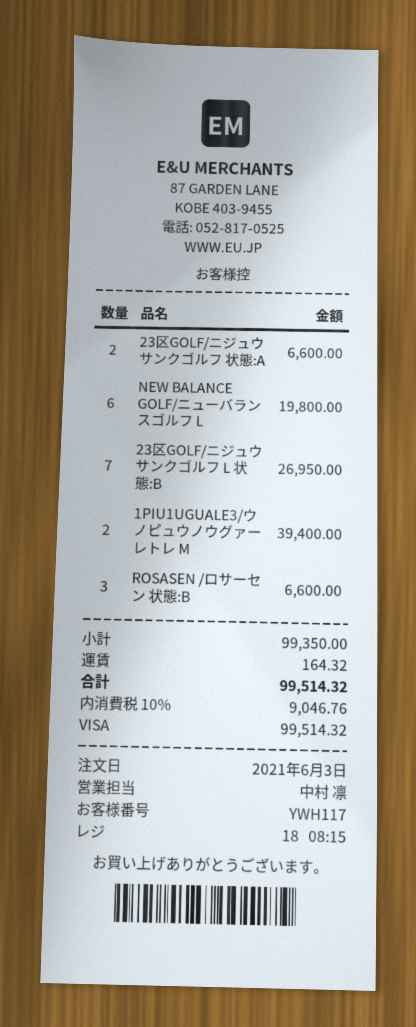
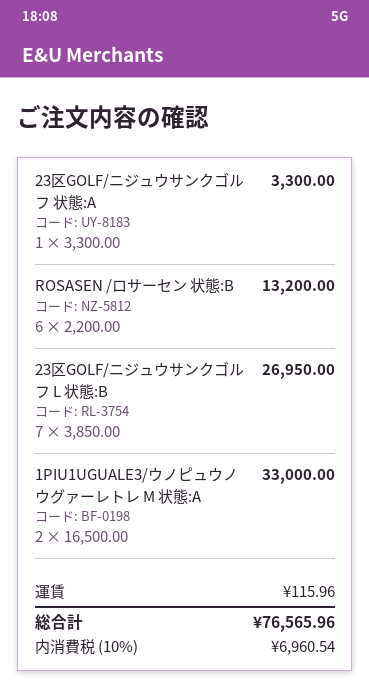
23区GOLF/ニジュウサンクゴルフ 状態:A: 2 for 6600.00 -> 1 for 3300.00
NEW BALANCE GOLF/ニューバランスゴルフ L: 6 for 19800.00 -> none
1PIU1UGUALE3/ウノピュウノウグァーレトレ M: 2 for 39400.00 -> 2 for 33000.00
ROSASEN /ロサーセン 状態:B: 3 for 6600.00 -> 6 for 13200.00
shipping: 164.32 -> 115.96
tax: 10% = 9046.76 -> 10% = 6960.54
total: 99514.32 -> 76565.96

